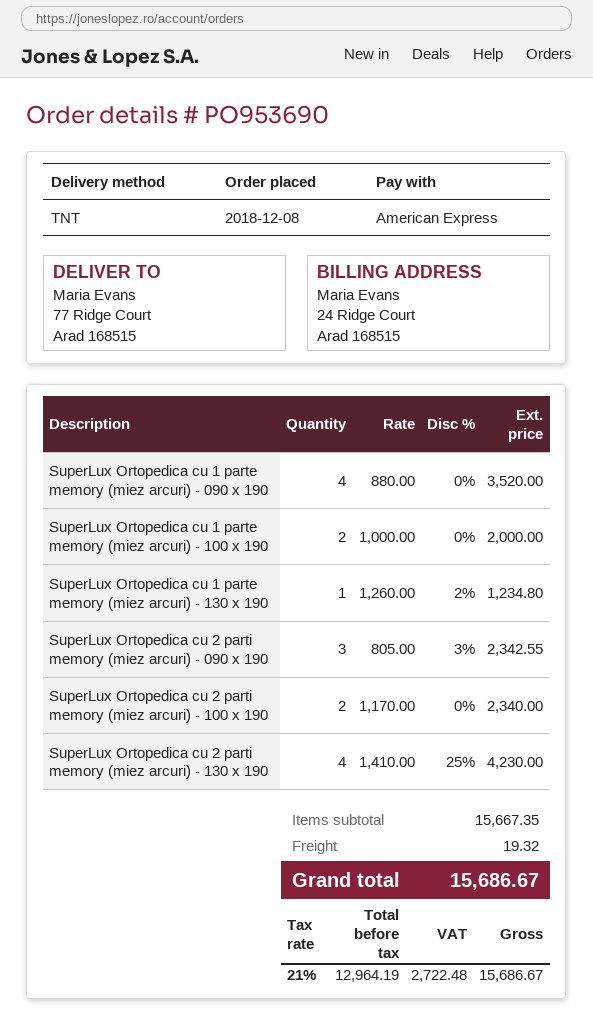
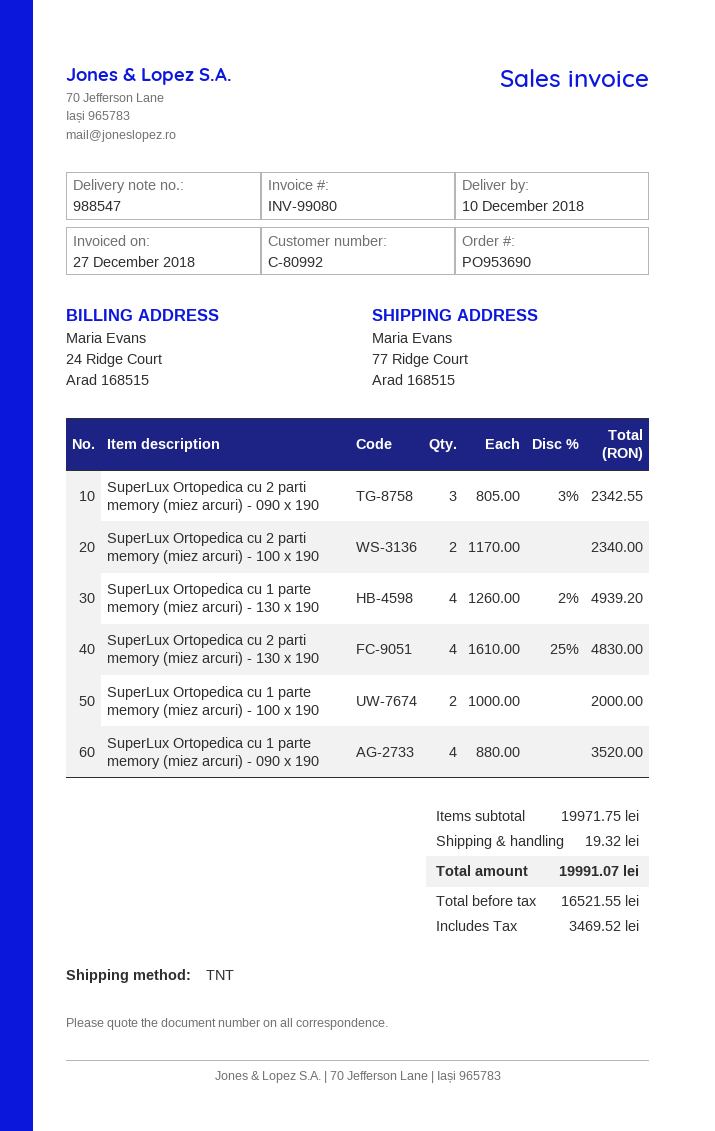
SuperLux Ortopedica cu 1 parte memory (miez arcuri) - 130 x 190: 1 x 1260.00 - 2% = 1234.80 -> 4 x 1260.00 - 2% = 4939.20
SuperLux Ortopedica cu 2 parti memory (miez arcuri) - 130 x 190: 4 x 1410.00 - 25% = 4230.00 -> 4 x 1610.00 - 25% = 4830.00
subtotal: 15667.35 -> 19971.75
net: 12964.19 -> 16521.55
tax: 2722.48 -> 3469.52
total: 15686.67 -> 19991.07

